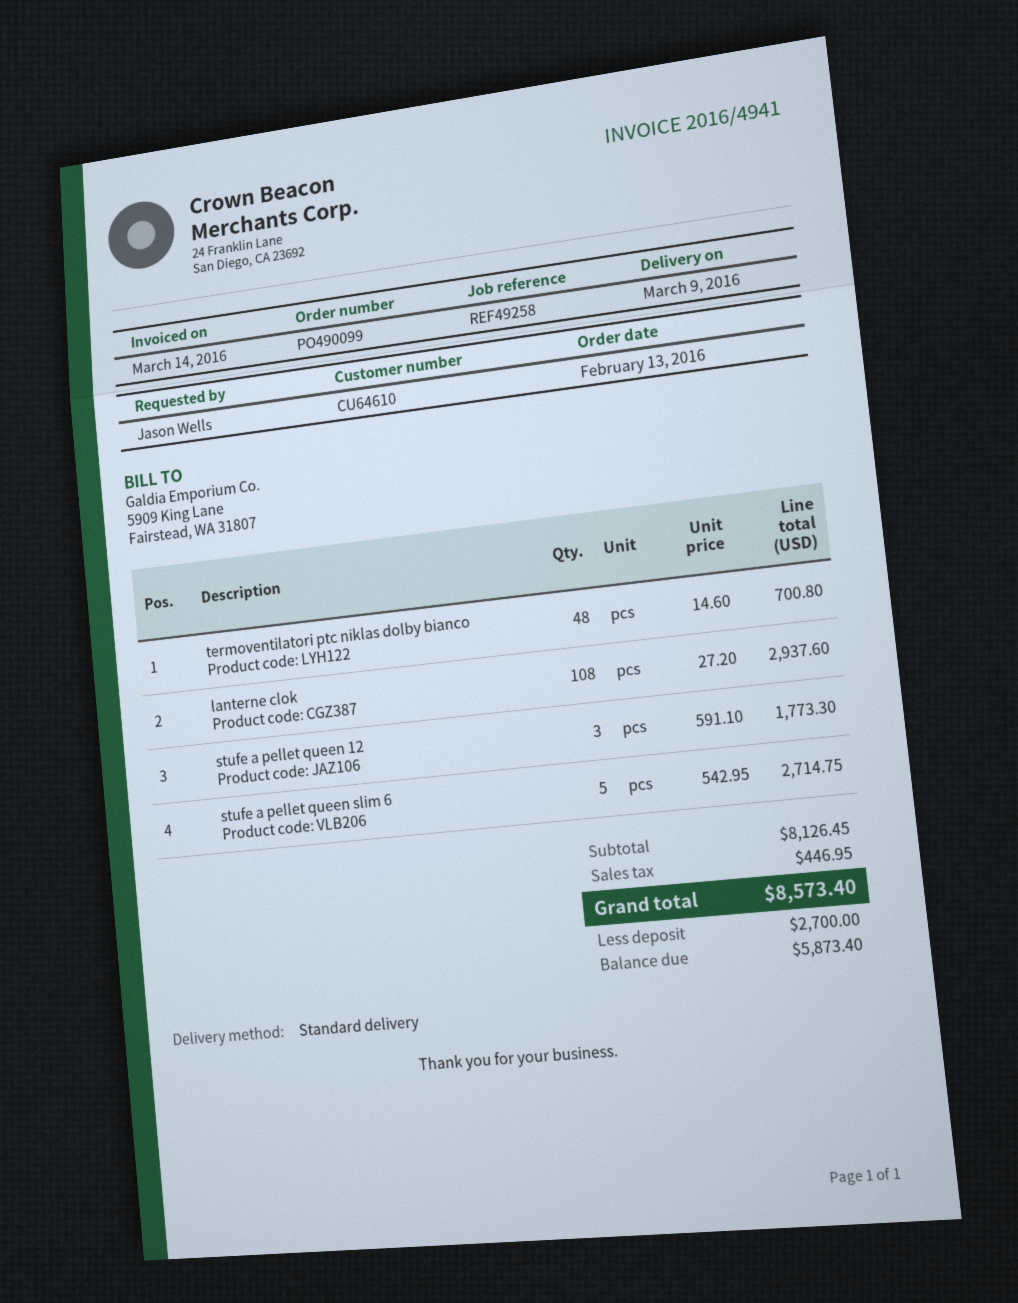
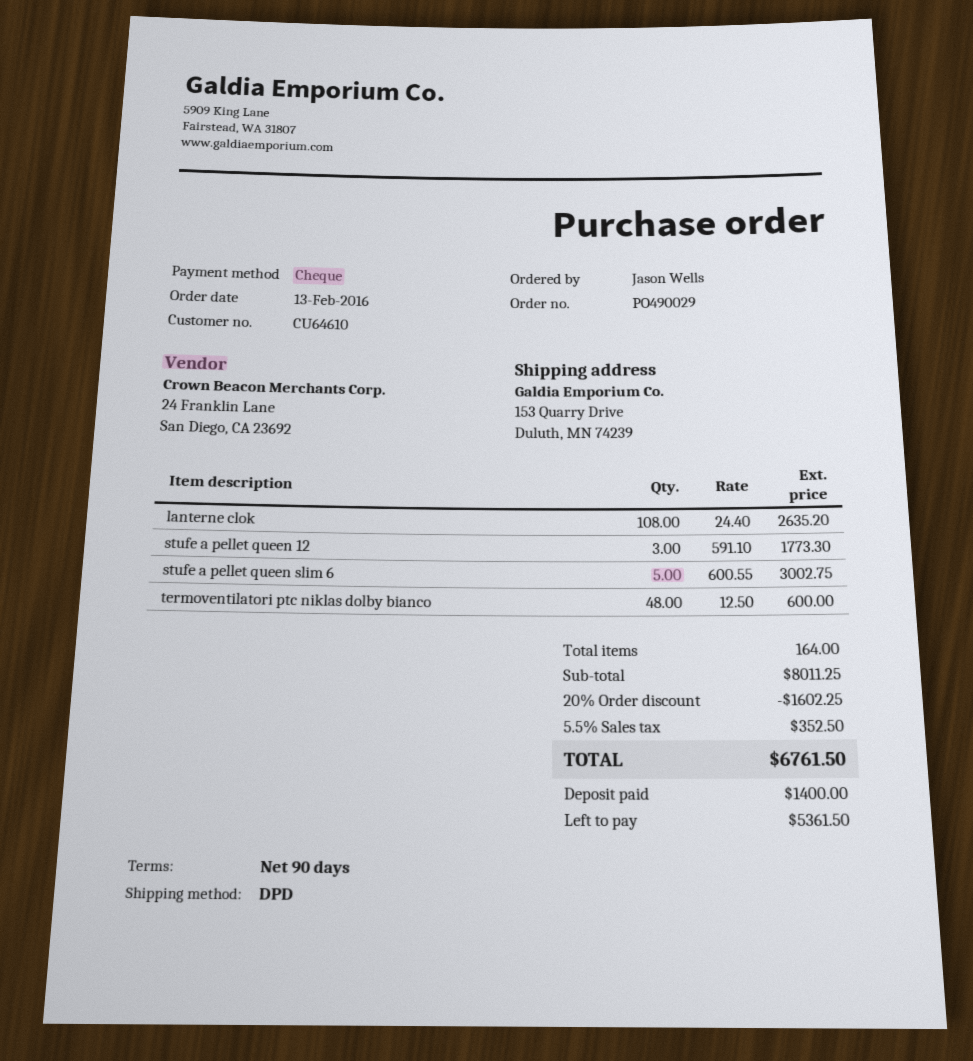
order number: PO490099 -> PO490029
shipping method: standard -> DPD
termoventilatori ptc niklas dolby bianco: 48 x 14.60 = 700.80 -> 48 x 12.50 = 600.00
lanterne clok: 108 x 27.20 = 2937.60 -> 108 x 24.40 = 2635.20
stufe a pellet queen slim 6: 5 x 542.95 = 2714.75 -> 5 x 600.55 = 3002.75
subtotal: 8126.45 -> 8011.25
discount: none -> 20% = 1602.25
tax: 446.95 -> 352.50
total: 8573.40 -> 6761.50
deposit: 2700.00 -> 1400.00
balance: 5873.40 -> 5361.50

